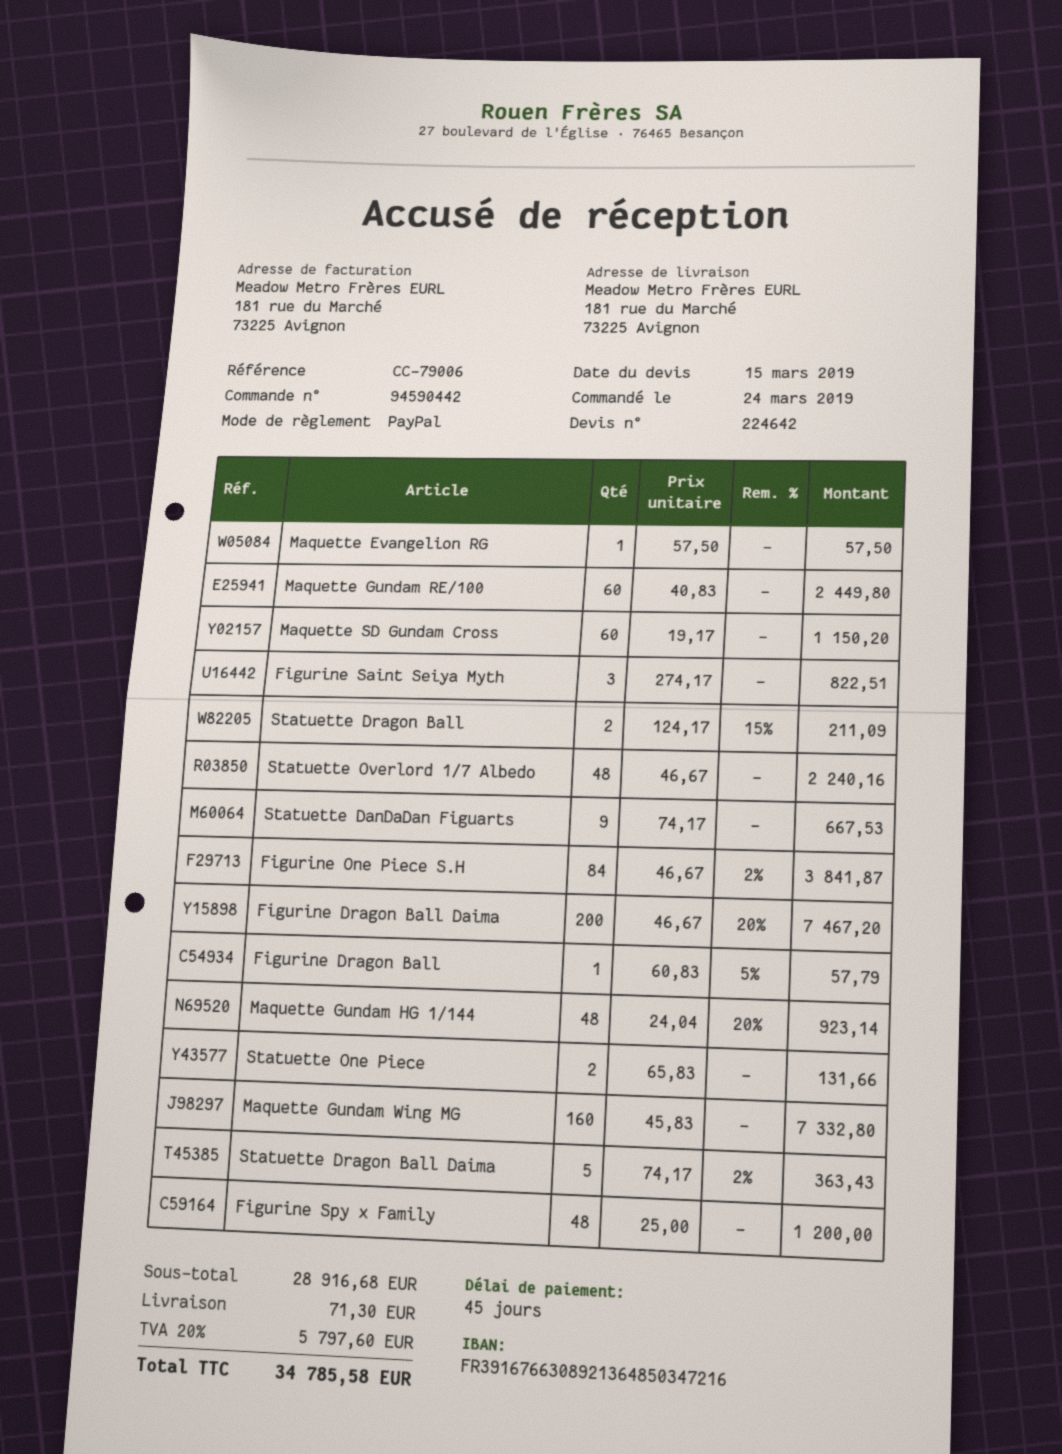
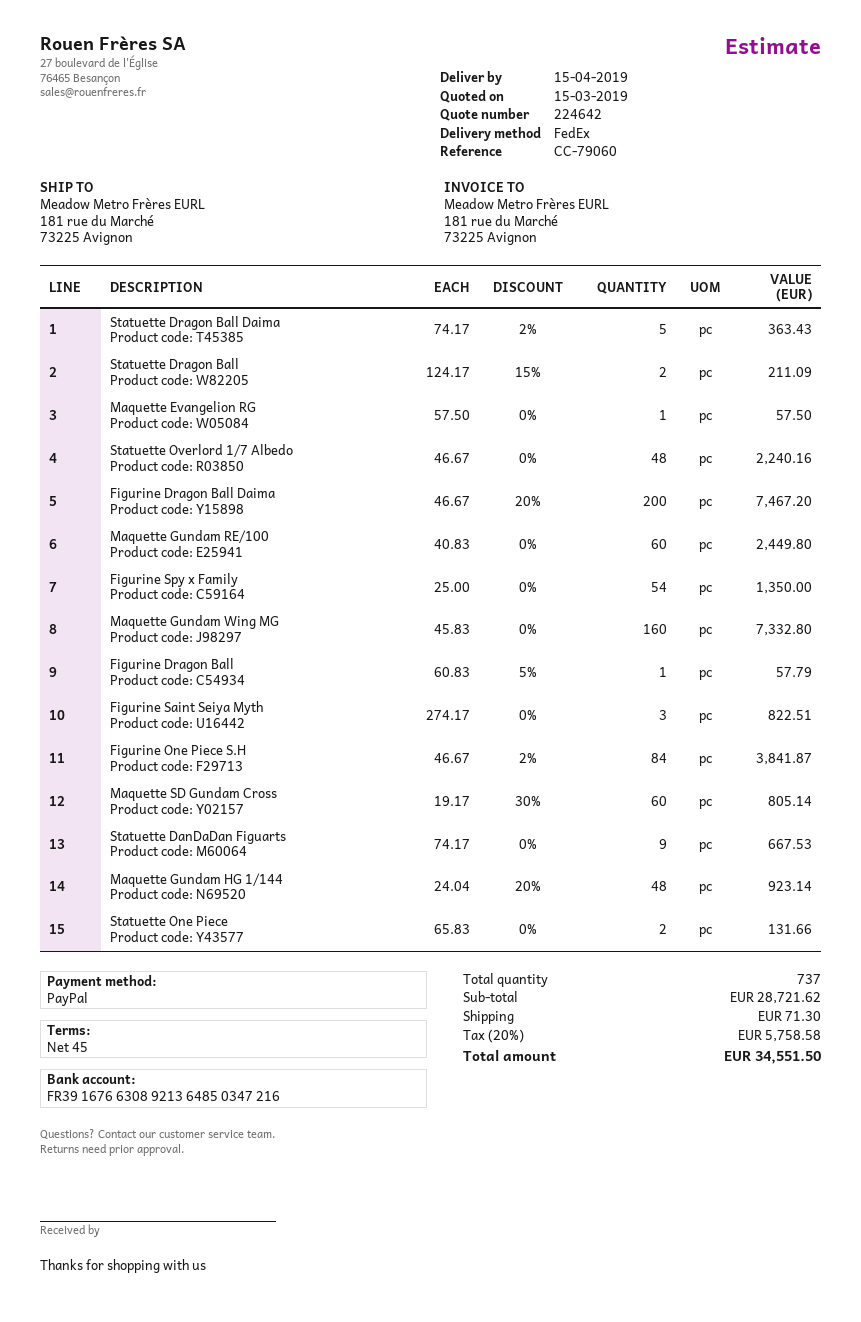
reference: CC-79006 -> CC-79060
Maquette SD Gundam Cross: 60 x 19.17 = 1150.20 -> 60 x 19.17 - 30% = 805.14
Figurine Spy x Family: 48 x 25.00 = 1200.00 -> 54 x 25.00 = 1350.00
subtotal: 28916.68 -> 28721.62
tax: 20% = 5797.60 -> 20% = 5758.58
total: 34785.58 -> 34551.50

